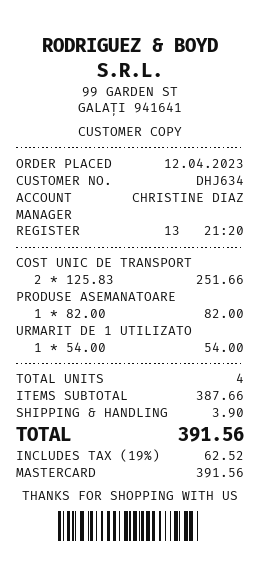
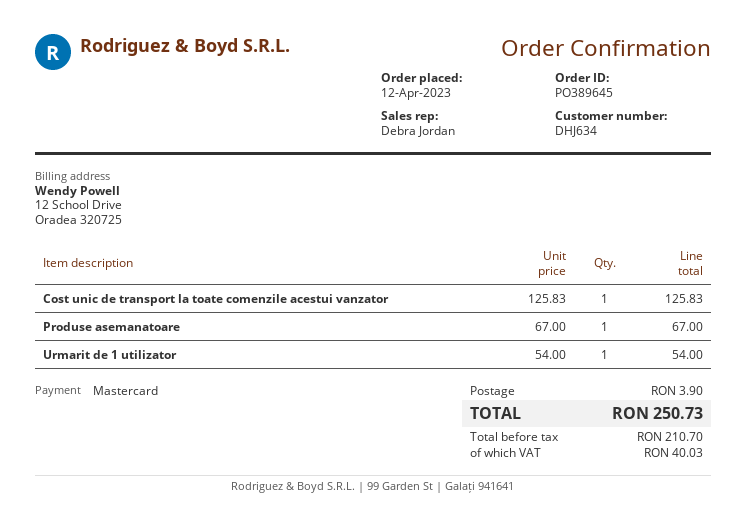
sales rep: CHRISTINE DIAZ -> Debra Jordan
COST UNIC DE TRANSPORT: 2 x 125.83 = 251.66 -> 1 x 125.83 = 125.83
PRODUSE ASEMANATOARE: 1 x 82.00 = 82.00 -> 1 x 67.00 = 67.00
tax: 62.52 -> 40.03
total: 391.56 -> 250.73

